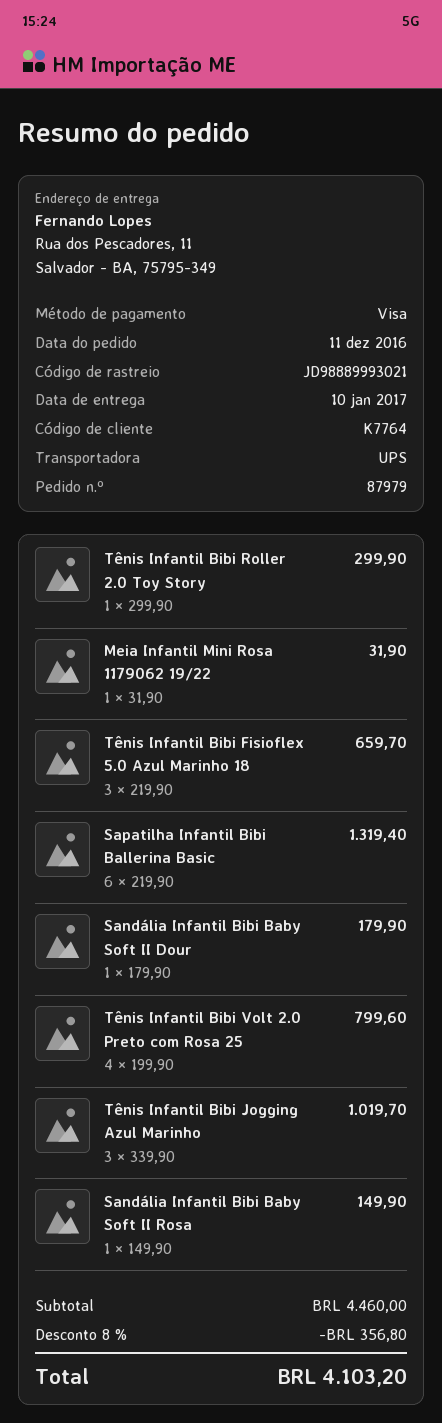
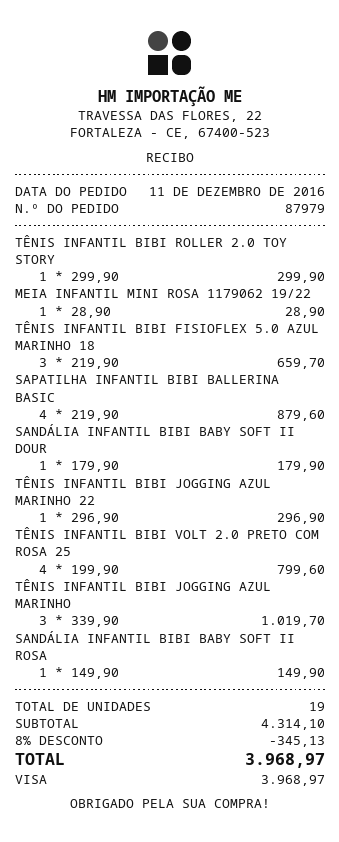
Meia Infantil Mini Rosa 1179062 19/22: 1 x 31.90 = 31.90 -> 1 x 28.90 = 28.90
Sapatilha Infantil Bibi Ballerina Basic: 6 x 219.90 = 1319.40 -> 4 x 219.90 = 879.60
TÊNIS INFANTIL BIBI JOGGING AZUL MARINHO 22: none -> 1 x 296.90 = 296.90
subtotal: 4460.00 -> 4314.10
discount: 8% = 356.80 -> 8% = 345.13
total: 4103.20 -> 3968.97

